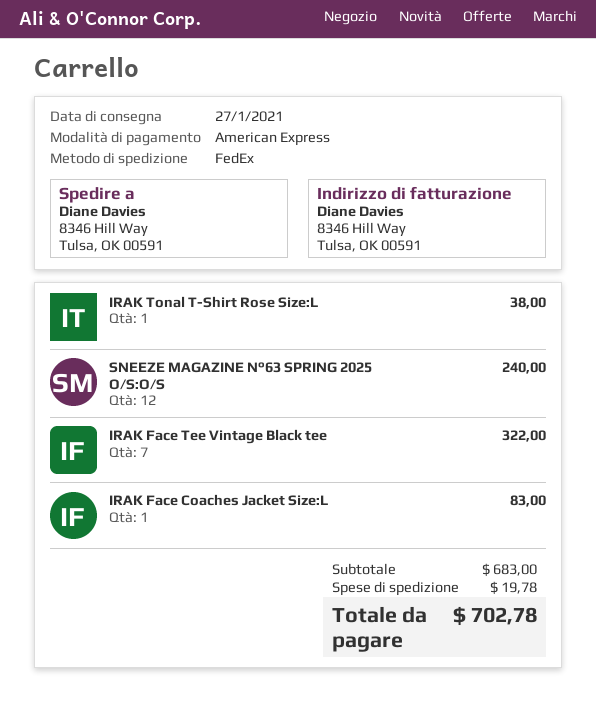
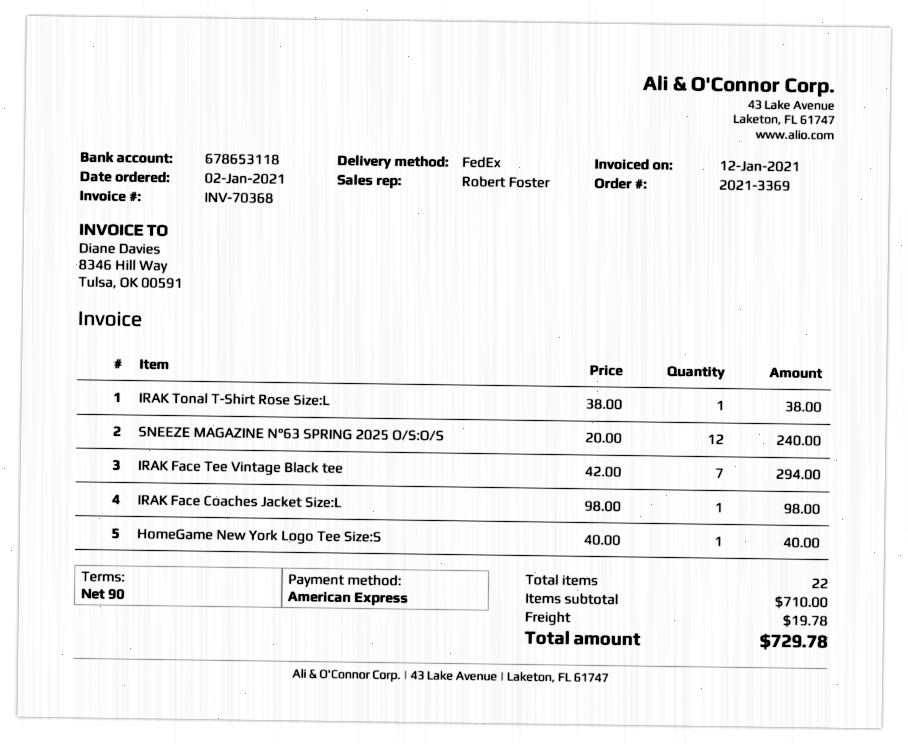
IRAK Face Tee Vintage Black tee: 7 for 322.00 -> 7 for 294.00
IRAK Face Coaches Jacket Size:L: 1 for 83.00 -> 1 for 98.00
HomeGame New York Logo Tee Size:S: none -> 1 for 40.00
subtotal: 683.00 -> 710.00
total: 702.78 -> 729.78

